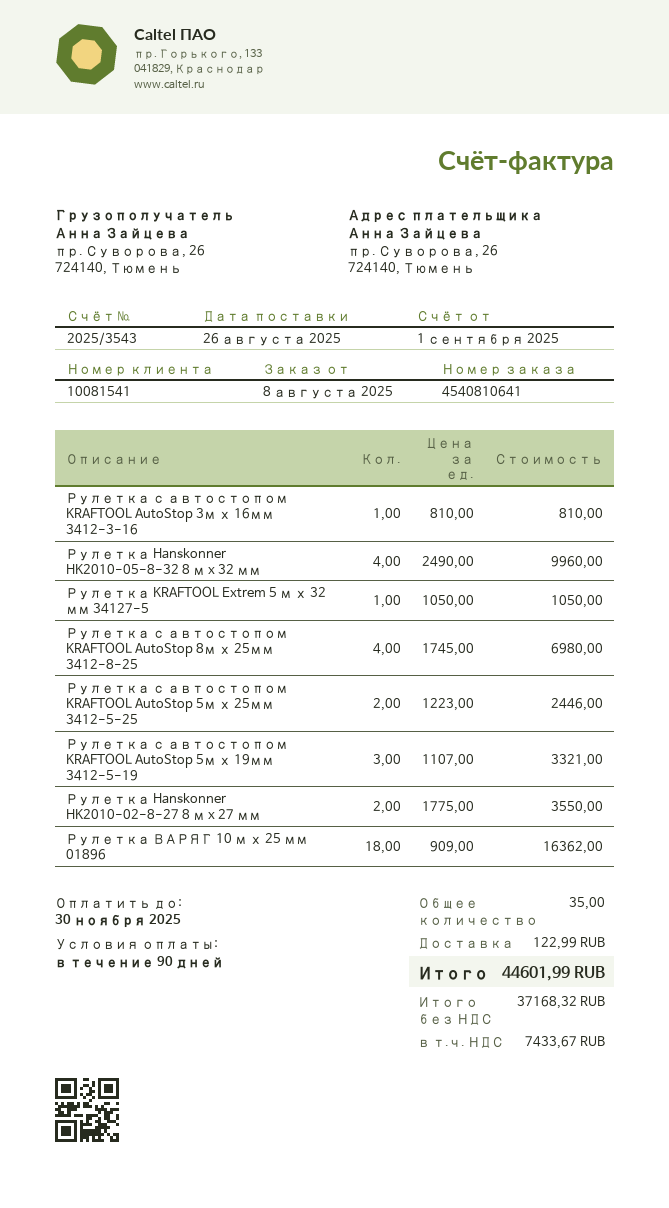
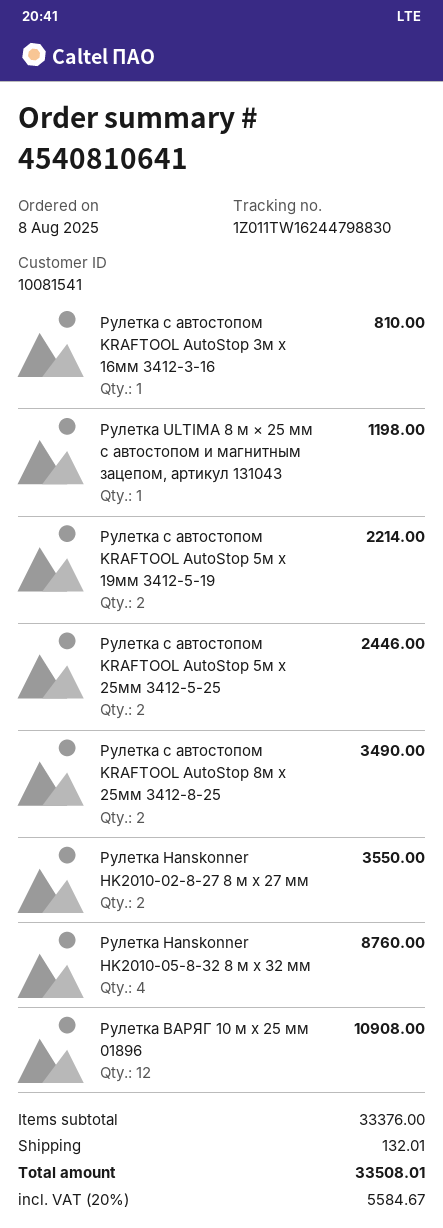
Рулетка Hanskonner HK2010-05-8-32 8 м x 32 мм: 4 for 9960.00 -> 4 for 8760.00
Рулетка KRAFTOOL Extrem 5 м х 32 мм 34127-5: 1 for 1050.00 -> none
Рулетка с автостопом KRAFTOOL AutoStop 8м х 25мм 3412-8-25: 4 for 6980.00 -> 2 for 3490.00
Рулетка с автостопом KRAFTOOL AutoStop 5м х 19мм 3412-5-19: 3 for 3321.00 -> 2 for 2214.00
Рулетка ВАРЯГ 10 м х 25 мм 01896: 18 for 16362.00 -> 12 for 10908.00
Рулетка ULTIMA 8 м × 25 мм с автостопом и магнитным зацепом, артикул 131043: none -> 1 for 1198.00
shipping: 122.99 -> 132.01
tax: 7433.67 -> 5584.67
total: 44601.99 -> 33508.01

